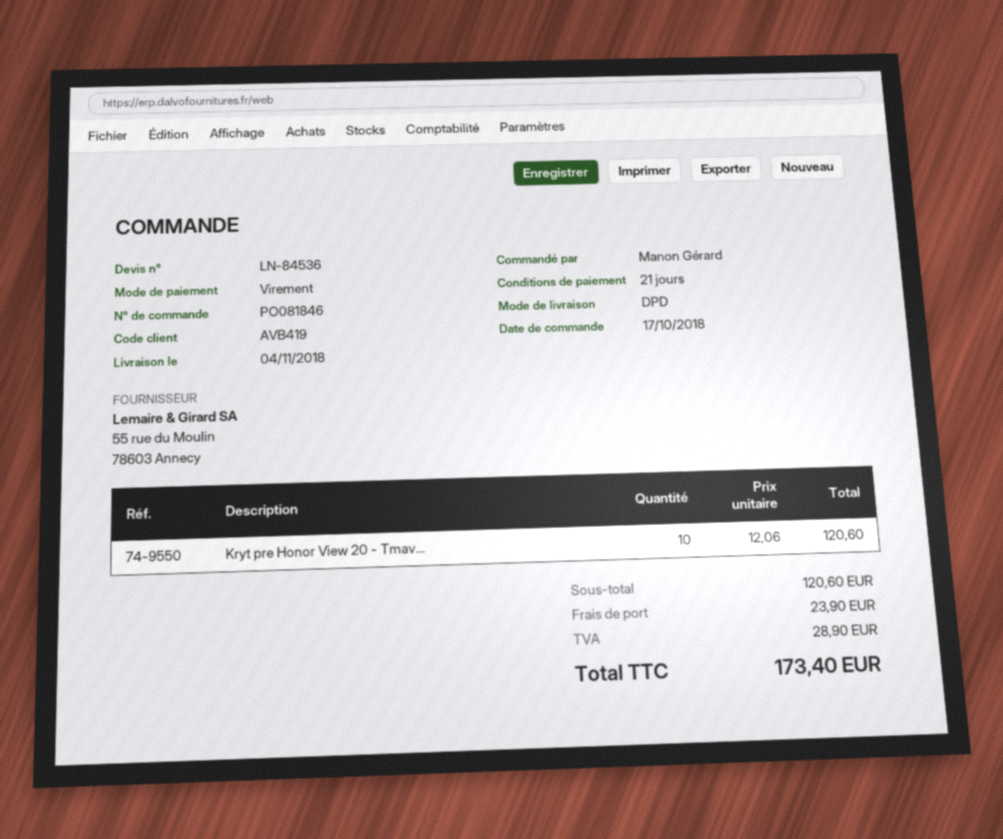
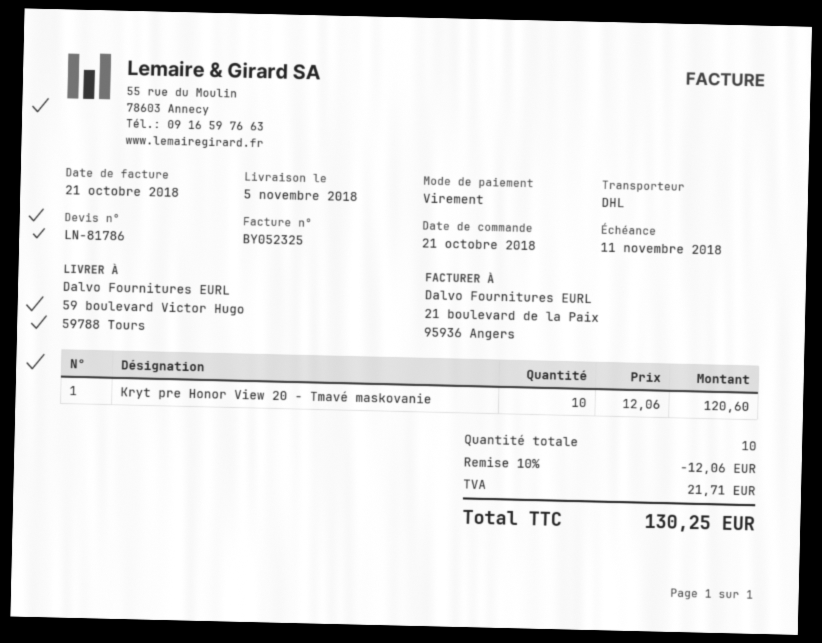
quote number: LN-84536 -> LN-81786
order date: 2018-10-17 -> 2018-10-21
delivery date: 2018-11-04 -> 2018-11-05
shipping method: DPD -> DHL
discount: none -> 10% = 12.06
shipping: 23.90 -> none
tax: 28.90 -> 21.71
total: 173.40 -> 130.25

